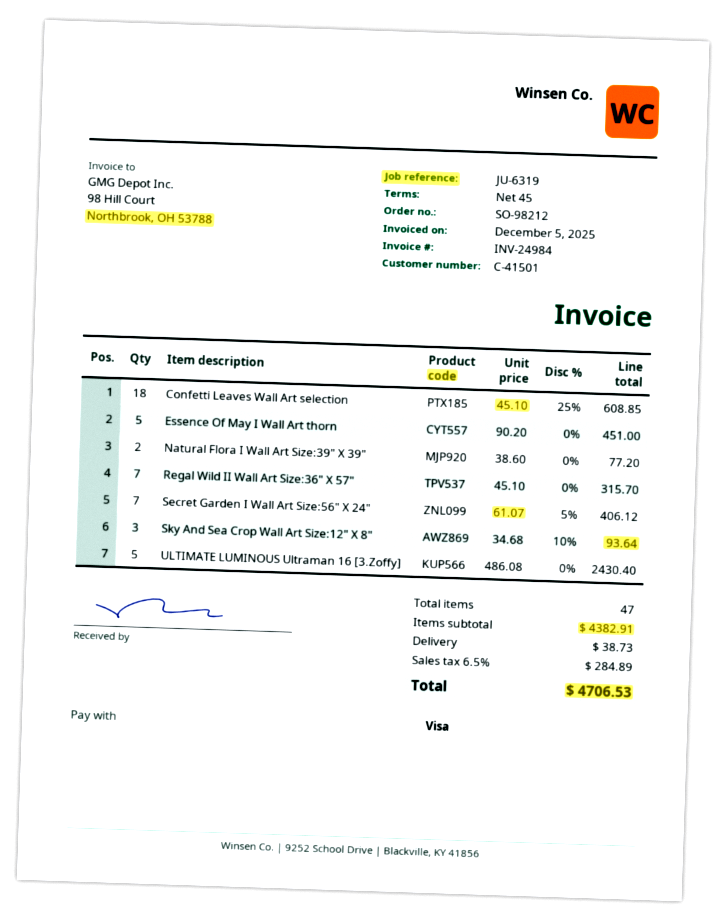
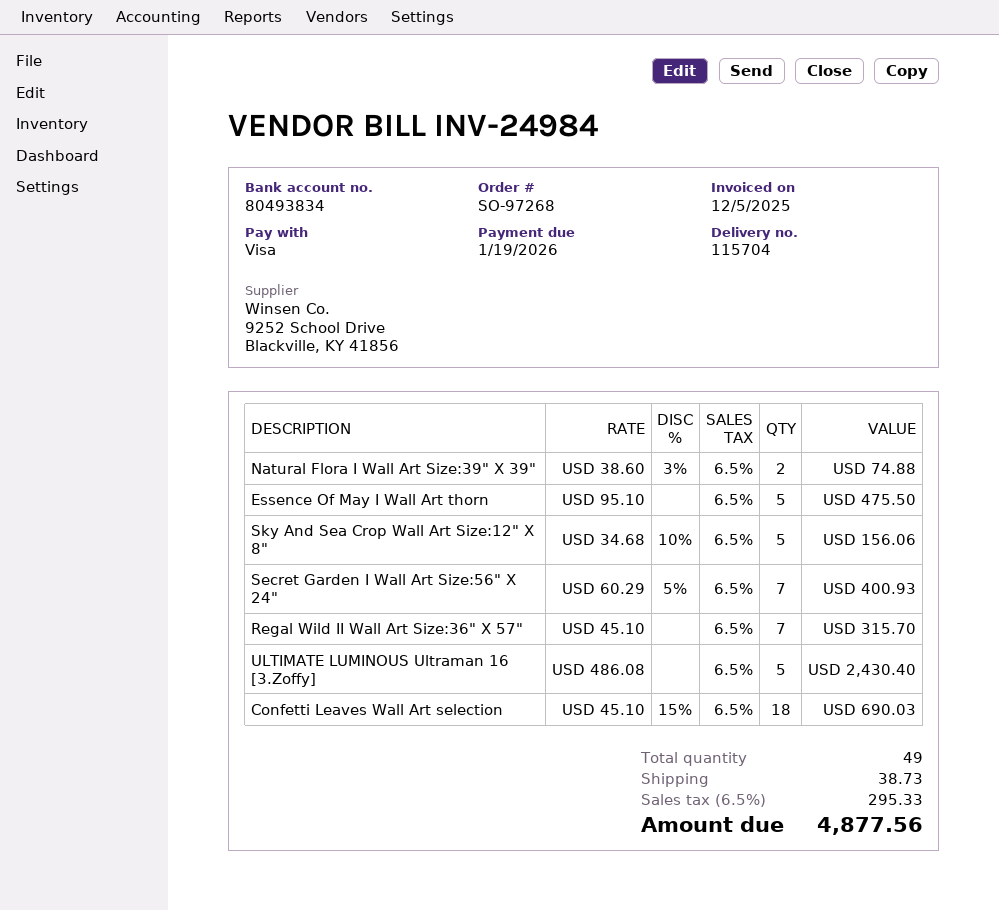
order number: SO-98212 -> SO-97268
Confetti Leaves Wall Art selection: 18 x 45.10 - 25% = 608.85 -> 18 x 45.10 - 15% = 690.03
Essence Of May I Wall Art thorn: 5 x 90.20 = 451.00 -> 5 x 95.10 = 475.50
Natural Flora I Wall Art Size:39" X 39": 2 x 38.60 = 77.20 -> 2 x 38.60 - 3% = 74.88
Secret Garden I Wall Art Size:56" X 24": 7 x 61.07 - 5% = 406.12 -> 7 x 60.29 - 5% = 400.93
Sky And Sea Crop Wall Art Size:12" X 8": 3 x 34.68 - 10% = 93.64 -> 5 x 34.68 - 10% = 156.06
total quantity: 47 -> 49
tax: 6.5% = 284.89 -> 6.5% = 295.33
total: 4706.53 -> 4877.56

